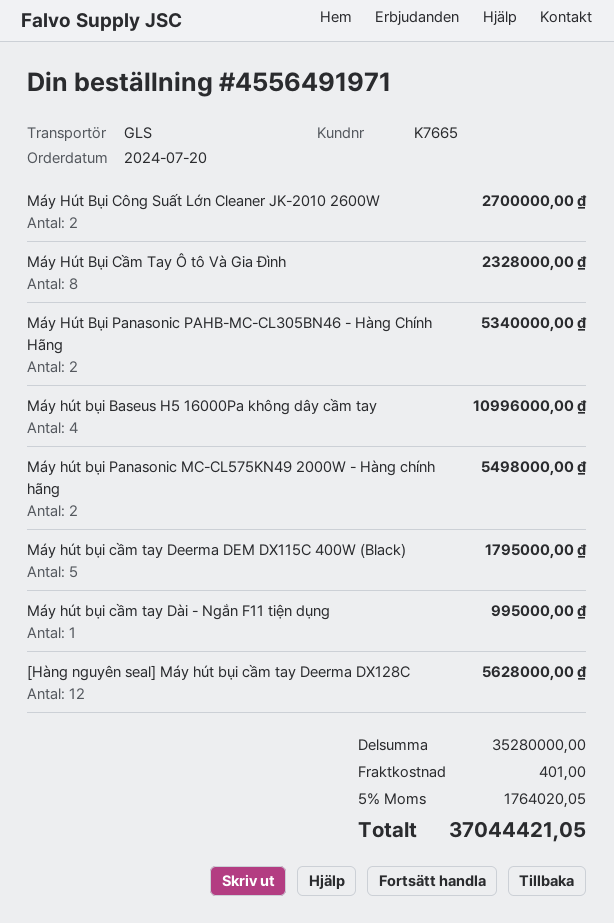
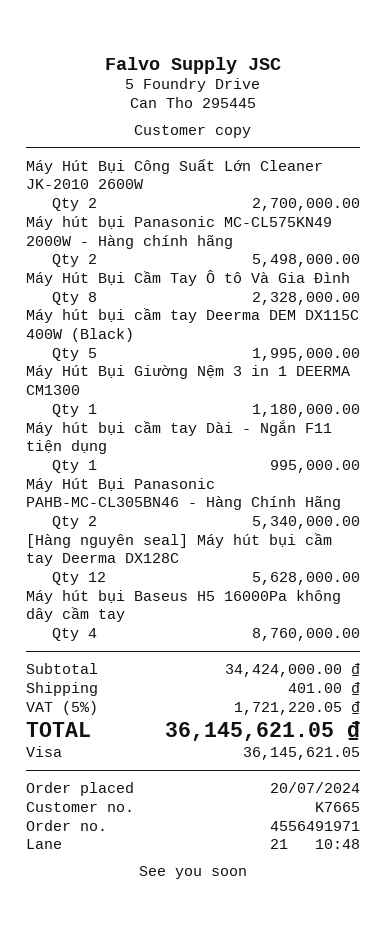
Máy hút bụi Baseus H5 16000Pa không dây cầm tay: 4 for 10996000.00 -> 4 for 8760000.00
Máy hút bụi cầm tay Deerma DEM DX115C 400W (Black): 5 for 1795000.00 -> 5 for 1995000.00
Máy Hút Bụi Giường Nệm 3 in 1 DEERMA CM1300: none -> 1 for 1180000.00
subtotal: 35280000.00 -> 34424000.00
tax: 5% = 1764020.05 -> 5% = 1721220.05
total: 37044421.05 -> 36145621.05

